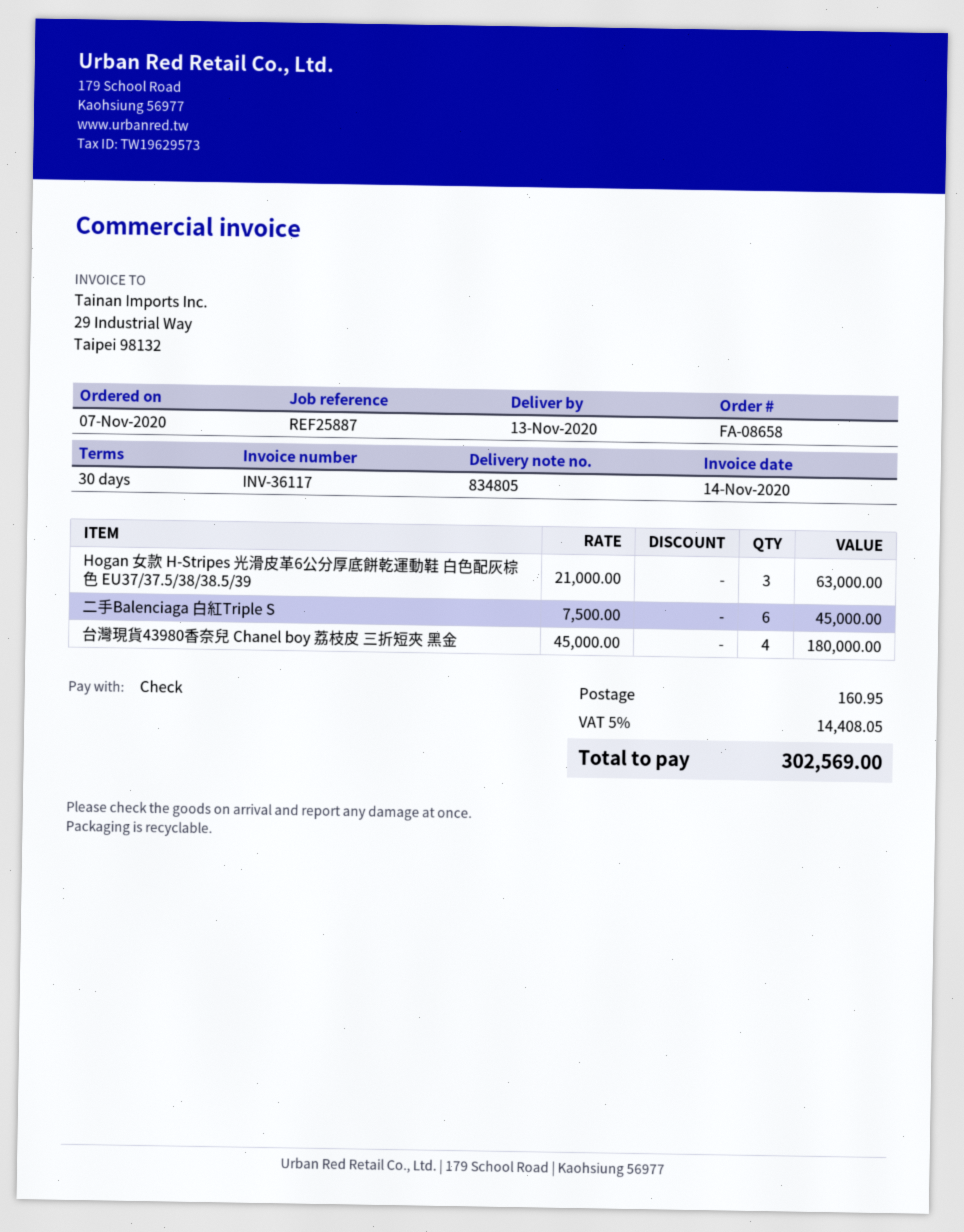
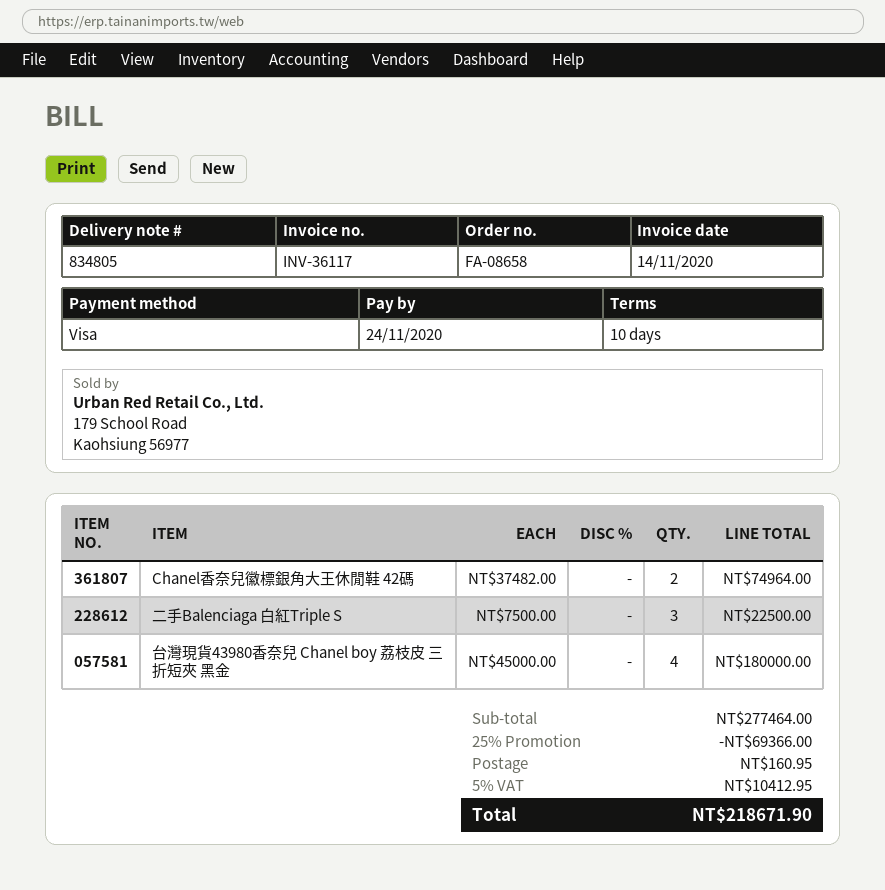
payment terms: 30 days -> 10 days
payment method: cheque -> Visa
Hogan 女款 H-Stripes 光滑皮革6公分厚底餅乾運動鞋 白色配灰棕色 EU37/37.5/38/38.5/39: 3 x 21000.00 = 63000.00 -> none
二手Balenciaga 白紅Triple S: 6 x 7500.00 = 45000.00 -> 3 x 7500.00 = 22500.00
Chanel香奈兒徽標銀角大王休閒鞋 42碼: none -> 2 x 37482.00 = 74964.00
discount: none -> 25% = 69366.00
tax: 5% = 14408.05 -> 5% = 10412.95
total: 302569.00 -> 218671.90

